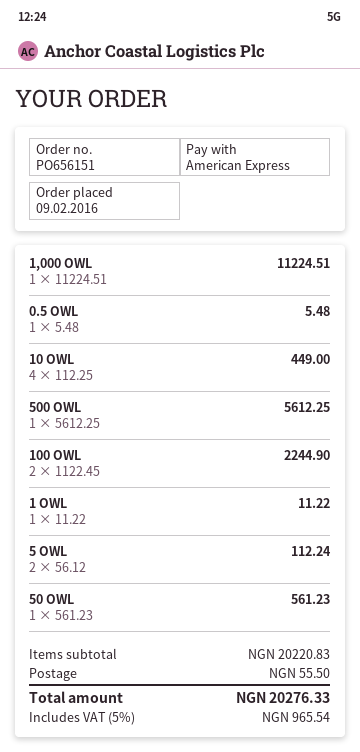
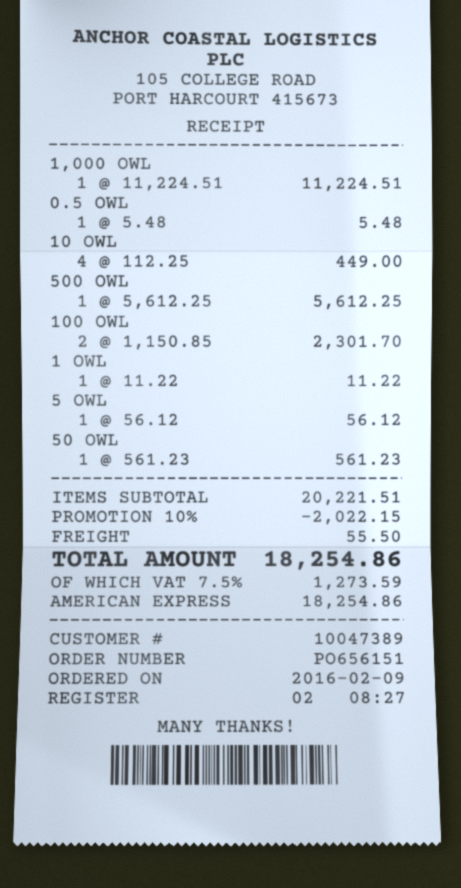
100 OWL: 2 x 1122.45 = 2244.90 -> 2 x 1150.85 = 2301.70
5 OWL: 2 x 56.12 = 112.24 -> 1 x 56.12 = 56.12
subtotal: 20220.83 -> 20221.51
discount: none -> 10% = 2022.15
tax: 5% = 965.54 -> 7.5% = 1273.59
total: 20276.33 -> 18254.86

